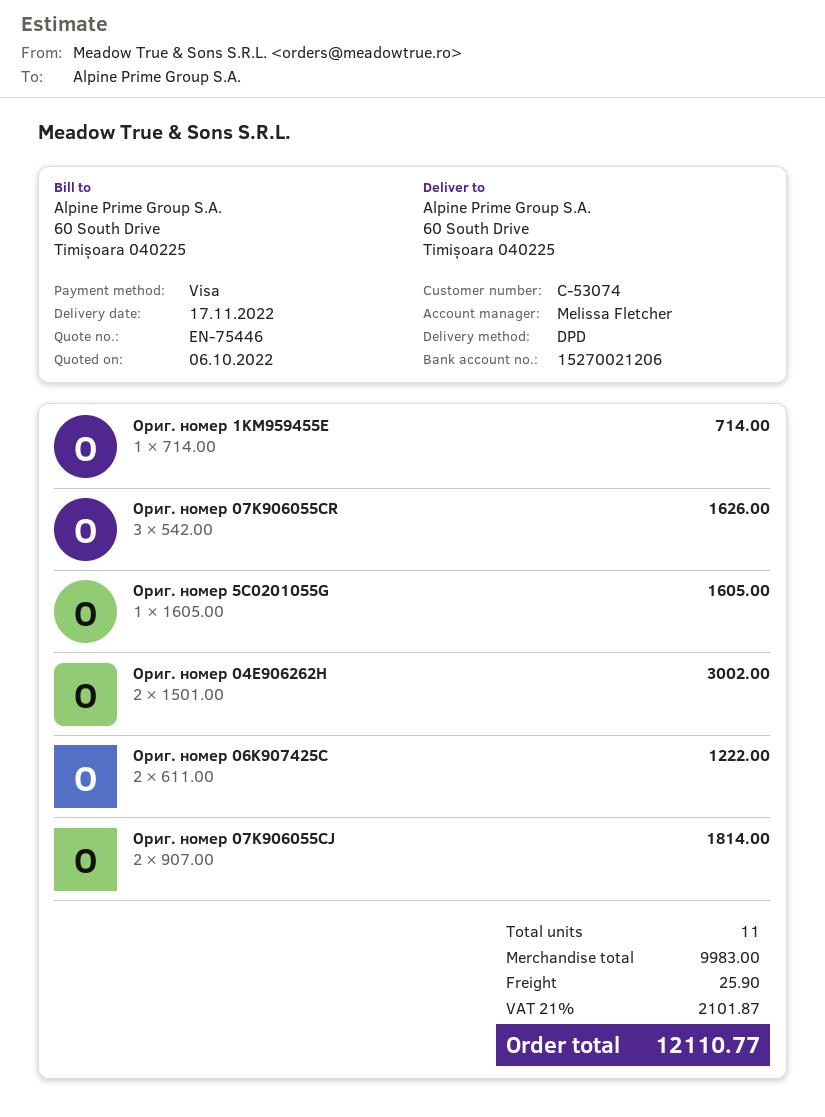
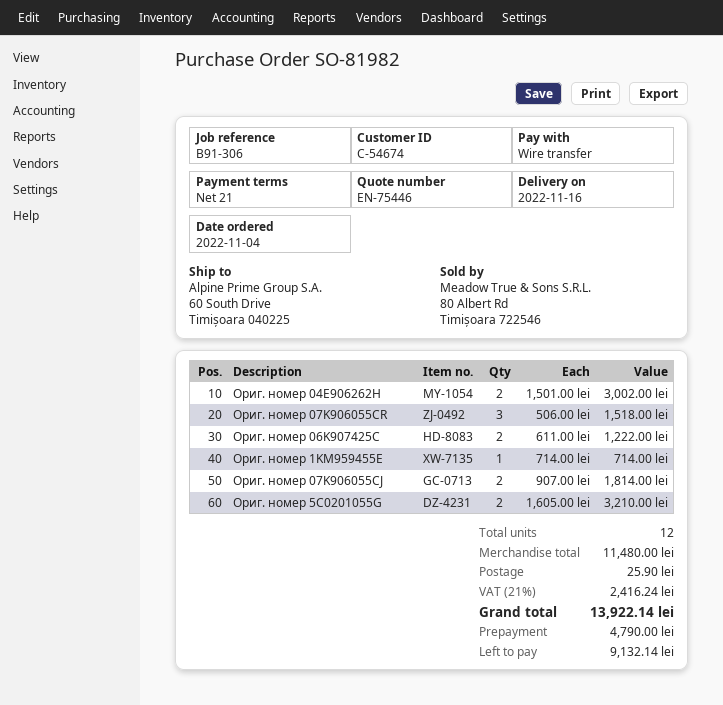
delivery date: 2022-11-17 -> 2022-11-16
customer number: C-53074 -> C-54674
payment method: Visa -> bank transfer
Ориг. номер 07K906055CR: 3 x 542.00 = 1626.00 -> 3 x 506.00 = 1518.00
Ориг. номер 5C0201055G: 1 x 1605.00 = 1605.00 -> 2 x 1605.00 = 3210.00
total quantity: 11 -> 12
subtotal: 9983.00 -> 11480.00
tax: 21% = 2101.87 -> 21% = 2416.24
total: 12110.77 -> 13922.14

